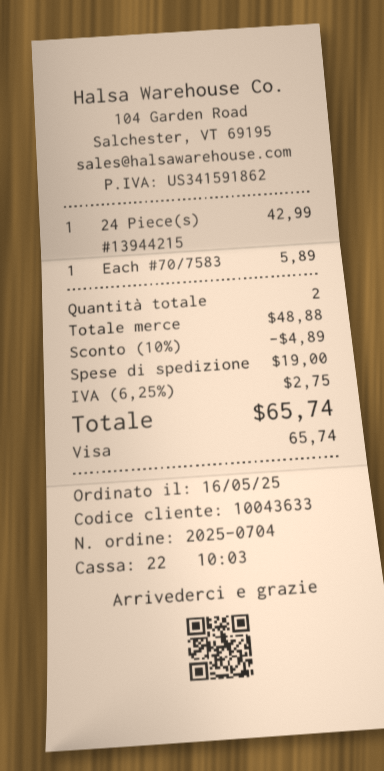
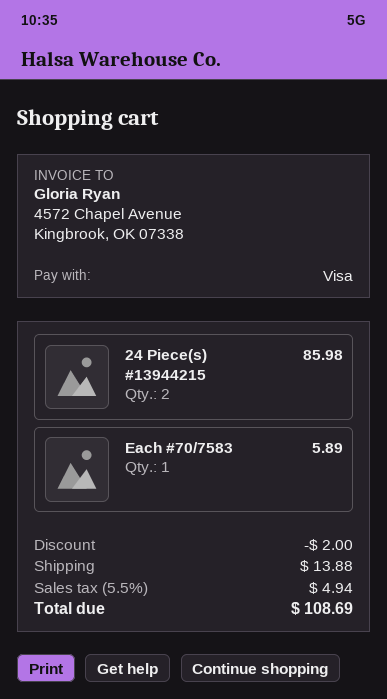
24 Piece(s) #13944215: 1 for 42.99 -> 2 for 85.98
discount: 4.89 -> 2.00
shipping: 19.00 -> 13.88
tax: 6.25% = 2.75 -> 5.5% = 4.94
total: 65.74 -> 108.69

